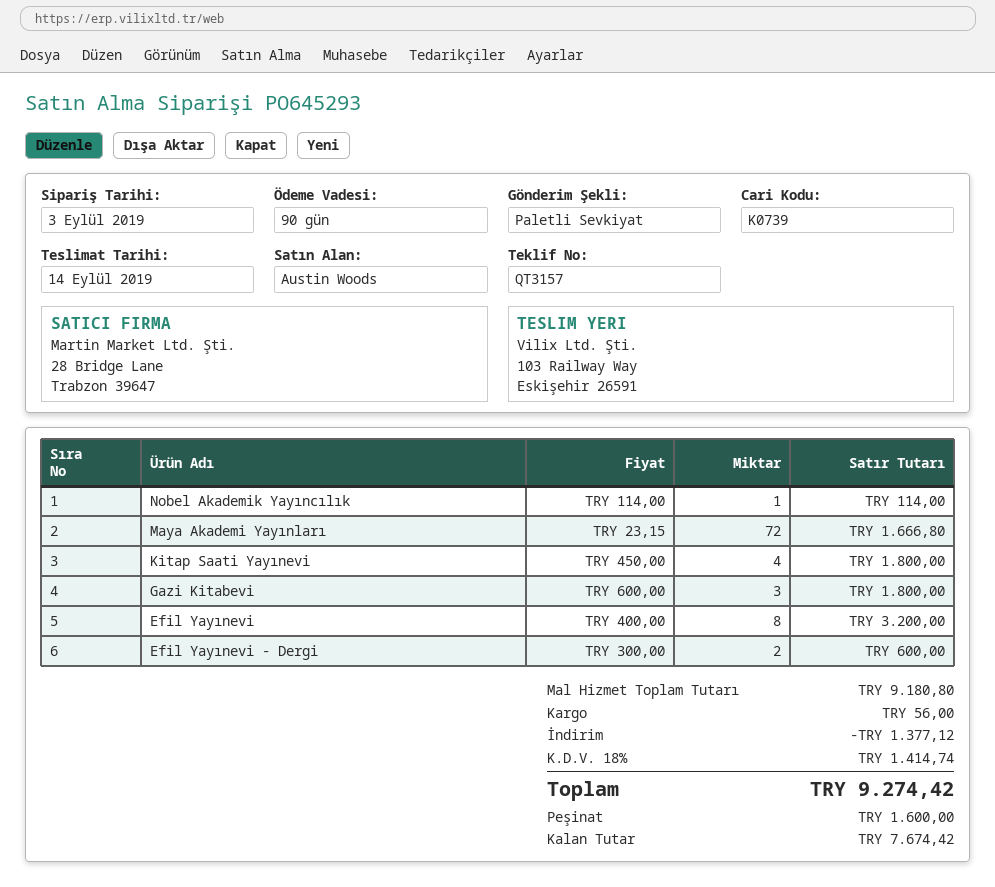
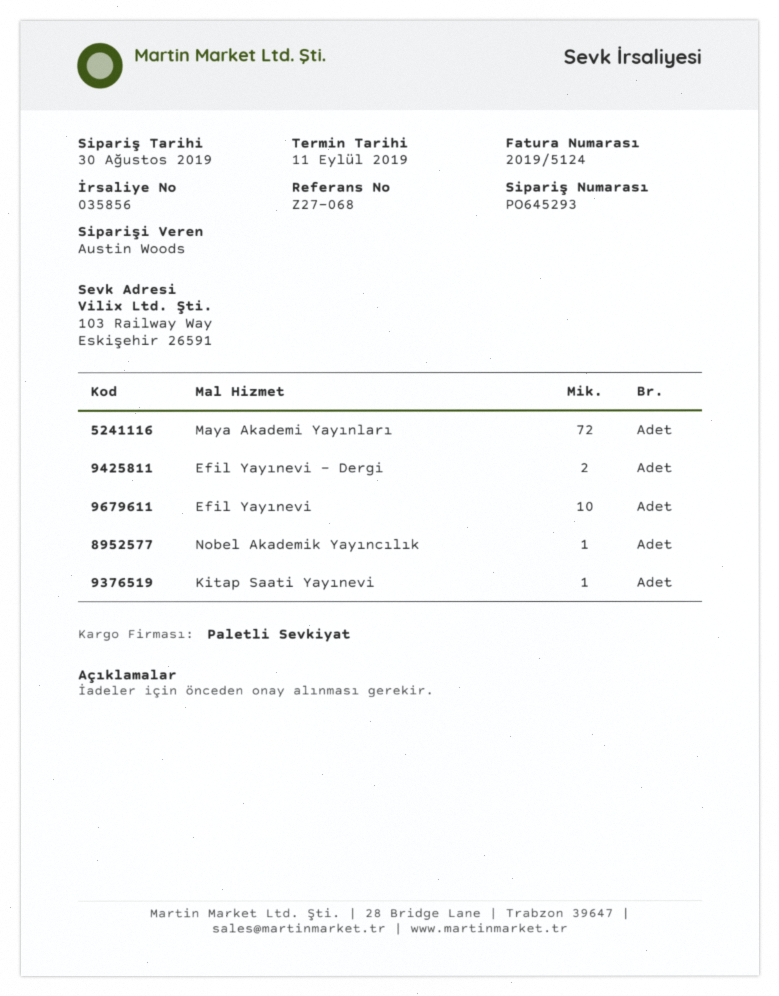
order date: 2019-09-03 -> 2019-08-30
delivery date: 2019-09-14 -> 2019-09-11
Kitap Saati Yayınevi: 4 -> 1
Gazi Kitabevi: 3 -> none
Efil Yayınevi: 8 -> 10

